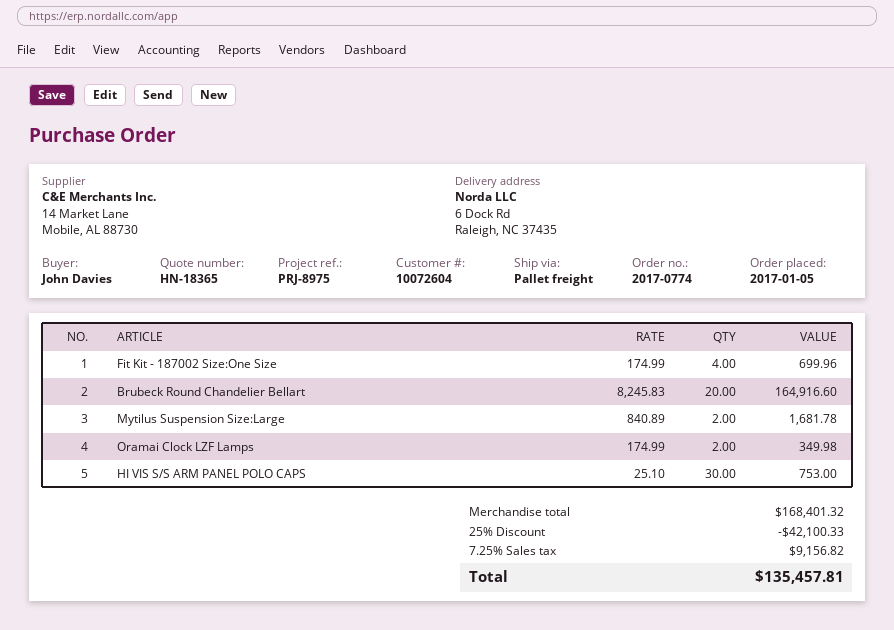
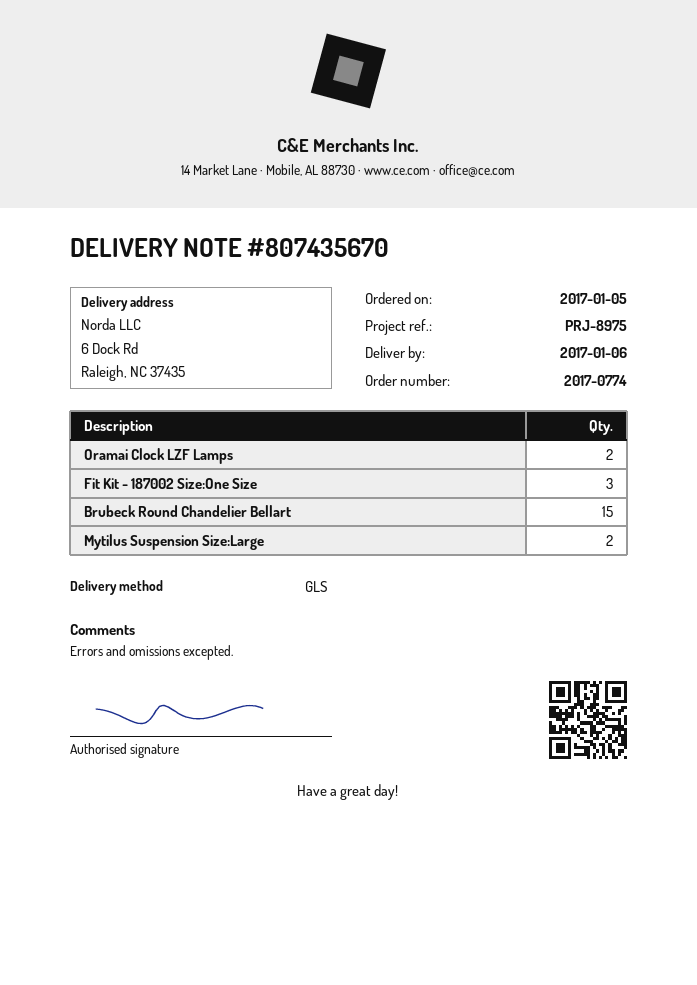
shipping method: pallet freight -> GLS
Fit Kit - 187002 Size:One Size: 4 -> 3
Brubeck Round Chandelier Bellart: 20 -> 15
HI VIS S/S ARM PANEL POLO CAPS: 30 -> none

